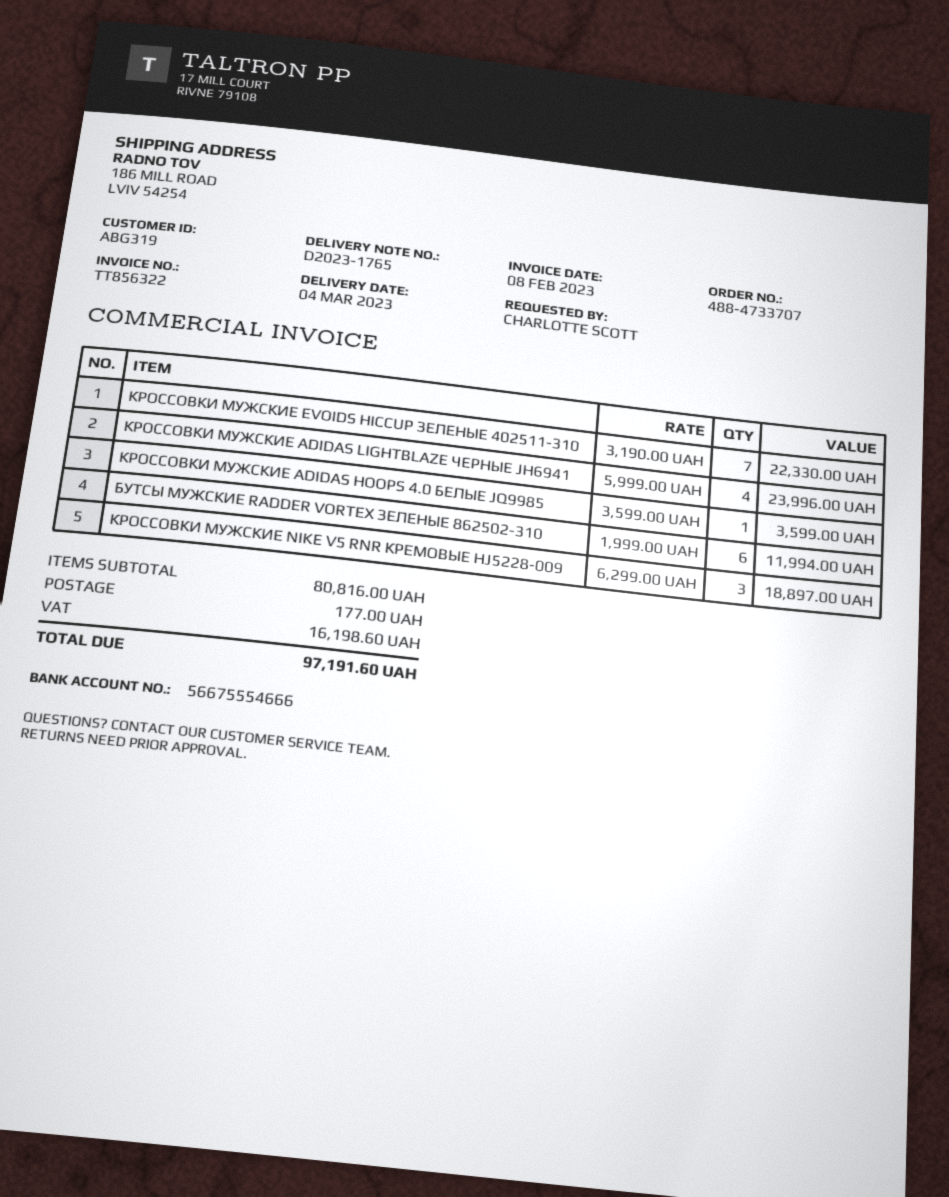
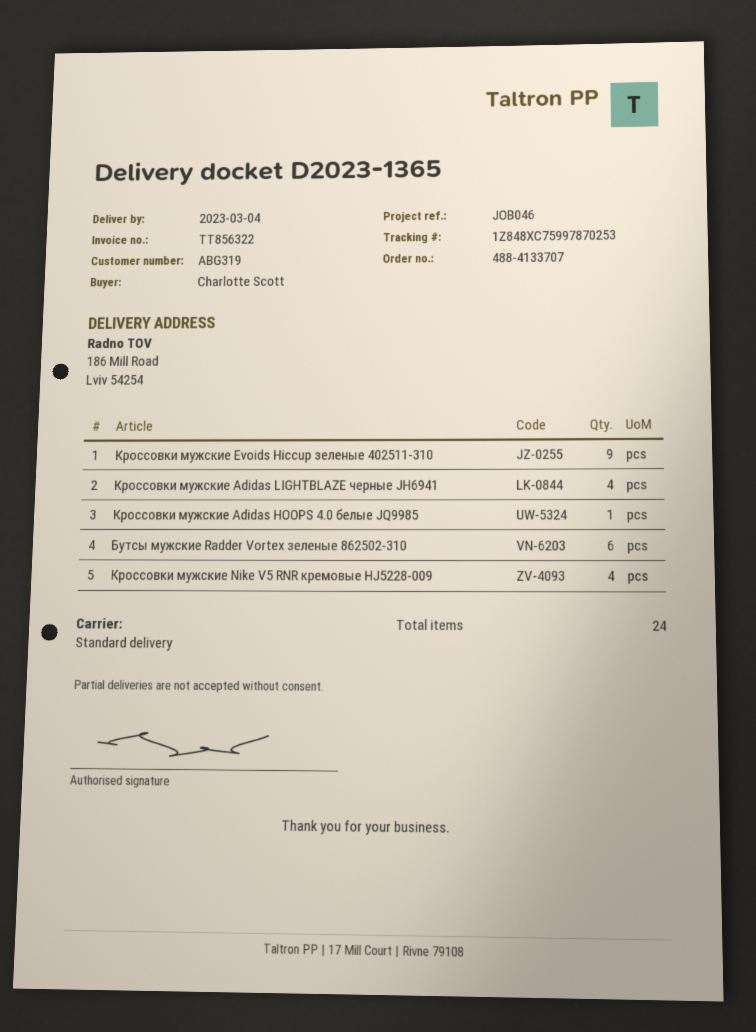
order number: 488-4733707 -> 488-4133707
delivery note number: D2023-1765 -> D2023-1365
КРОССОВКИ МУЖСКИЕ EVOIDS HICCUP ЗЕЛЕНЫЕ 402511-310: 7 -> 9
КРОССОВКИ МУЖСКИЕ NIKE V5 RNR КРЕМОВЫЕ HJ5228-009: 3 -> 4

